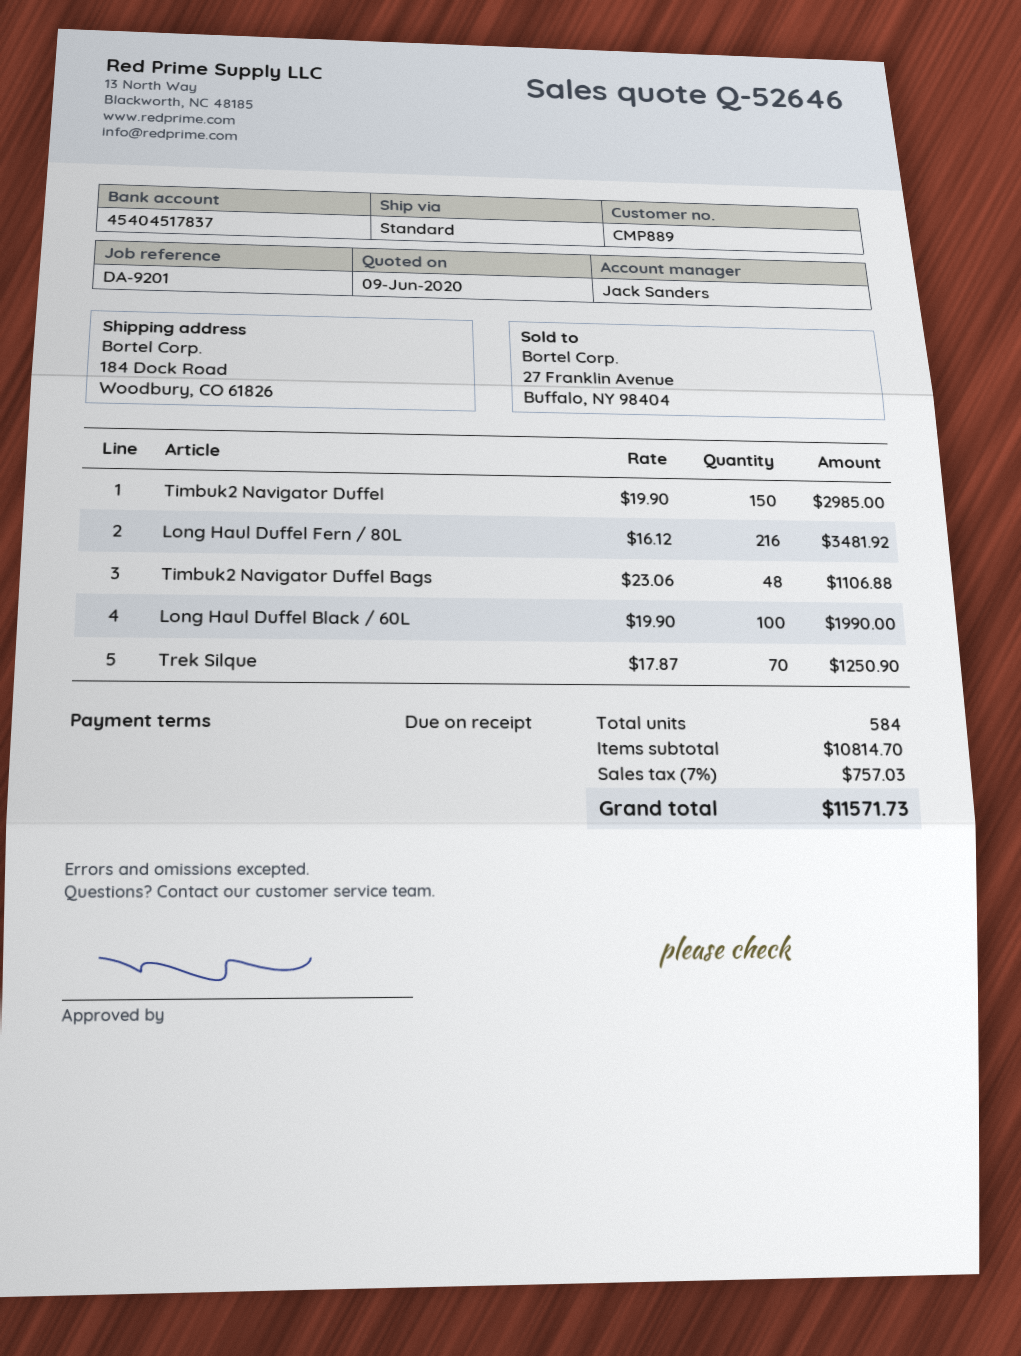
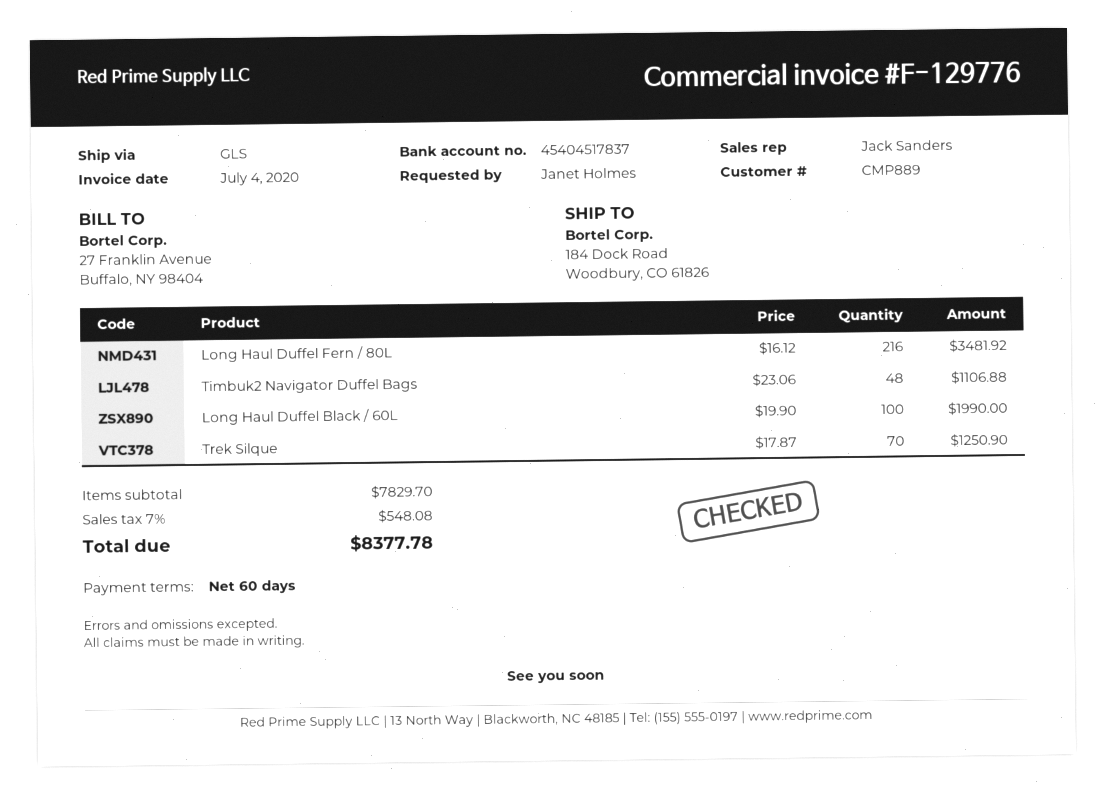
payment terms: on receipt -> 60 days
shipping method: standard -> GLS
Timbuk2 Navigator Duffel: 150 x 19.90 = 2985.00 -> none
subtotal: 10814.70 -> 7829.70
tax: 7% = 757.03 -> 7% = 548.08
total: 11571.73 -> 8377.78

